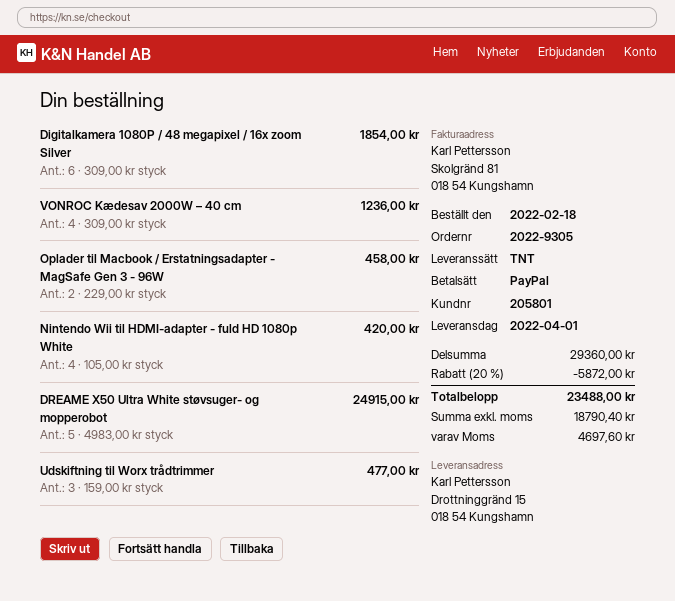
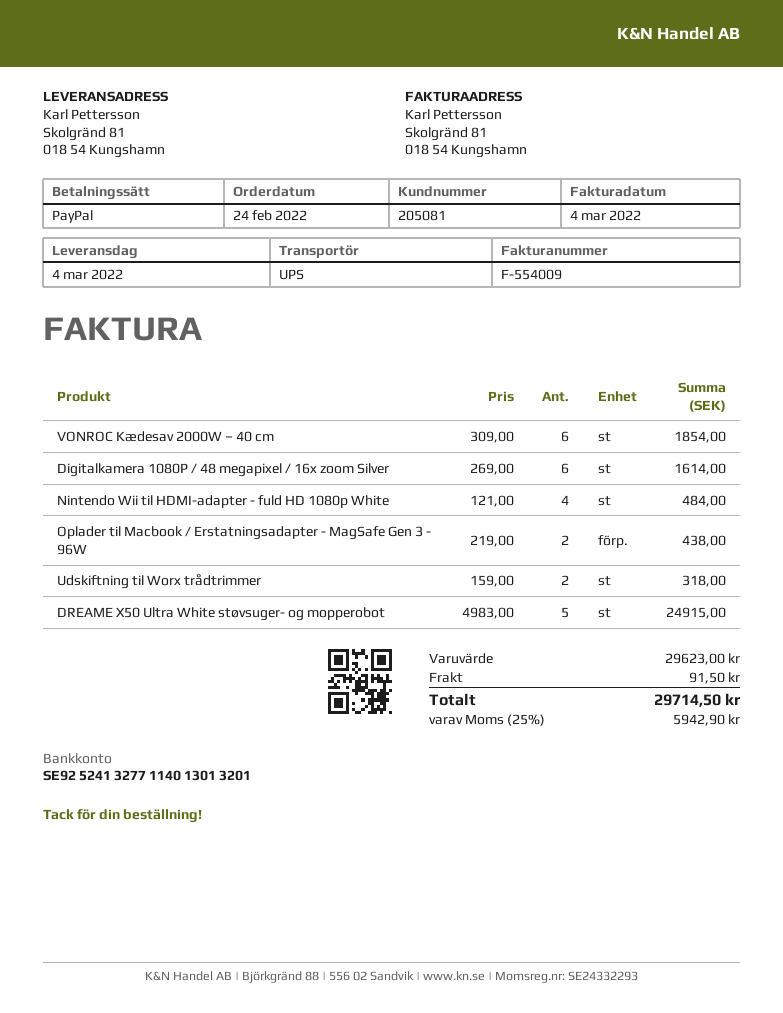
order date: 2022-02-18 -> 2022-02-24
delivery date: 2022-04-01 -> 2022-03-04
customer number: 205801 -> 205081
shipping method: TNT -> UPS
ship to: Drottninggränd 15, 018 54 Kungshamn -> Skolgränd 81, 018 54 Kungshamn
Digitalkamera 1080P / 48 megapixel / 16x zoom Silver: 6 x 309.00 = 1854.00 -> 6 x 269.00 = 1614.00
VONROC Kædesav 2000W – 40 cm: 4 x 309.00 = 1236.00 -> 6 x 309.00 = 1854.00
Oplader til Macbook / Erstatningsadapter - MagSafe Gen 3 - 96W: 2 x 229.00 = 458.00 -> 2 x 219.00 = 438.00
Nintendo Wii til HDMI-adapter - fuld HD 1080p White: 4 x 105.00 = 420.00 -> 4 x 121.00 = 484.00
Udskiftning til Worx trådtrimmer: 3 x 159.00 = 477.00 -> 2 x 159.00 = 318.00
subtotal: 29360.00 -> 29623.00
discount: 20% = 5872.00 -> none
shipping: none -> 91.50
tax: 4697.60 -> 5942.90
total: 23488.00 -> 29714.50

